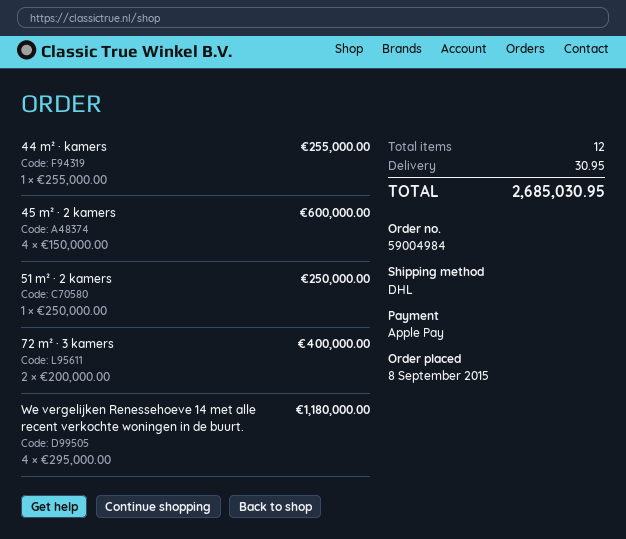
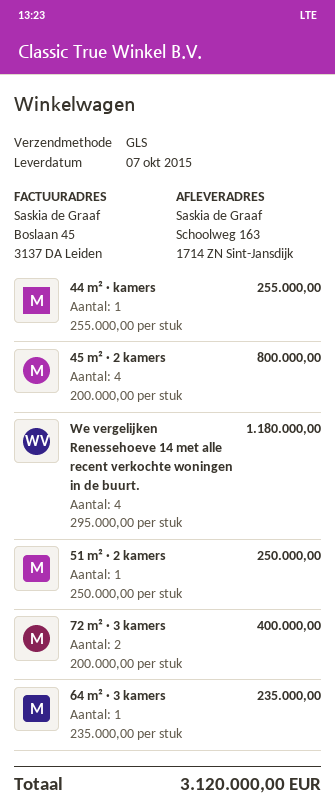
shipping method: DHL -> GLS
45 m² · 2 kamers: 4 x 150000.00 = 600000.00 -> 4 x 200000.00 = 800000.00
64 m² · 3 kamers: none -> 1 x 235000.00 = 235000.00
shipping: 30.95 -> none
total: 2685030.95 -> 3120000.00

